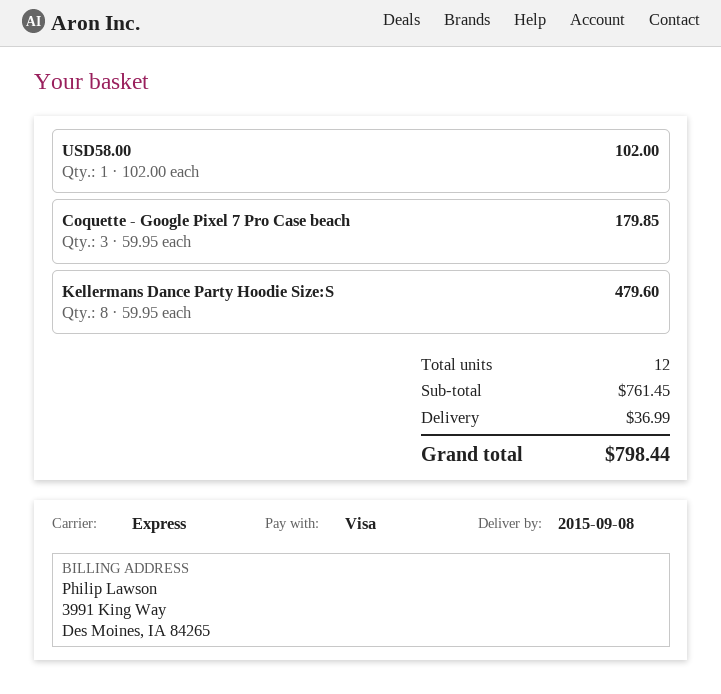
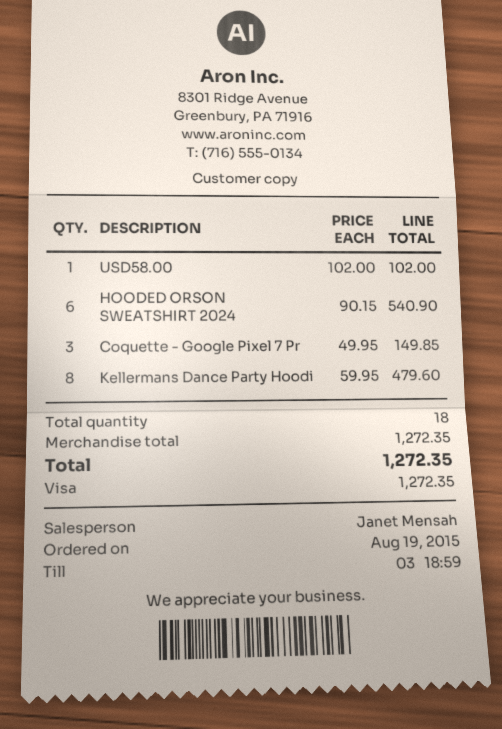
Coquette - Google Pixel 7 Pro Case beach: 3 x 59.95 = 179.85 -> 3 x 49.95 = 149.85
HOODED ORSON SWEATSHIRT 2024: none -> 6 x 90.15 = 540.90
total quantity: 12 -> 18
subtotal: 761.45 -> 1272.35
shipping: 36.99 -> none
total: 798.44 -> 1272.35

